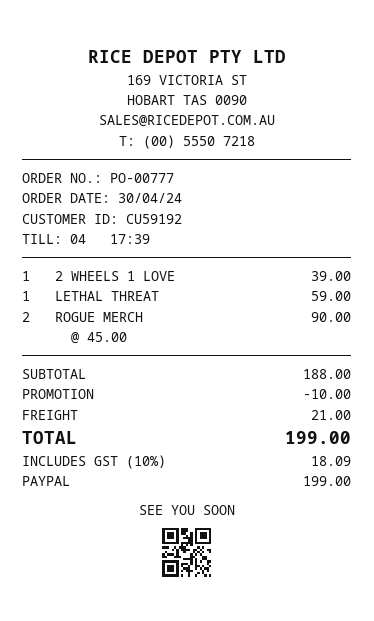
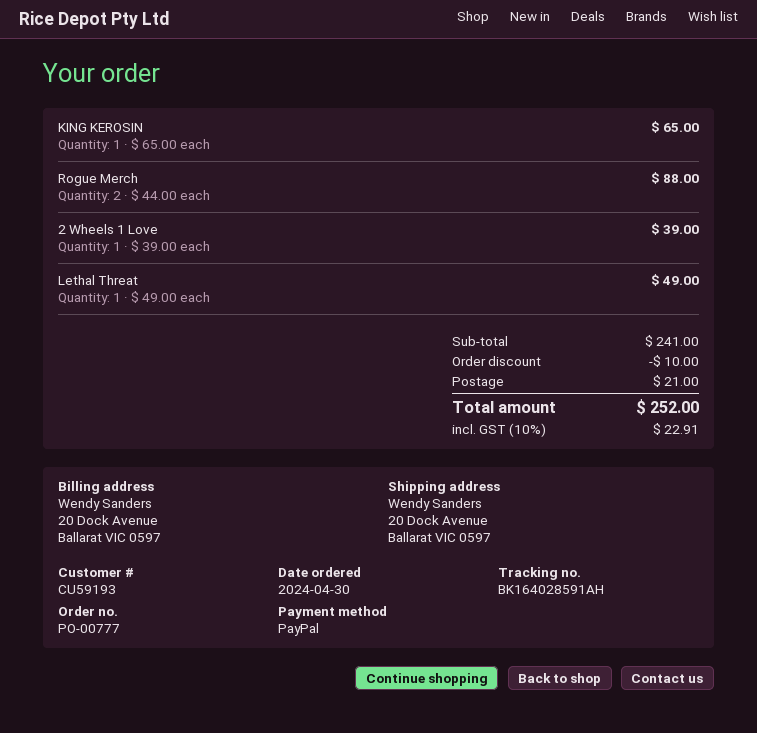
customer number: CU59192 -> CU59193
LETHAL THREAT: 1 x 59.00 = 59.00 -> 1 x 49.00 = 49.00
ROGUE MERCH: 2 x 45.00 = 90.00 -> 2 x 44.00 = 88.00
KING KEROSIN: none -> 1 x 65.00 = 65.00
subtotal: 188.00 -> 241.00
tax: 10% = 18.09 -> 10% = 22.91
total: 199.00 -> 252.00

